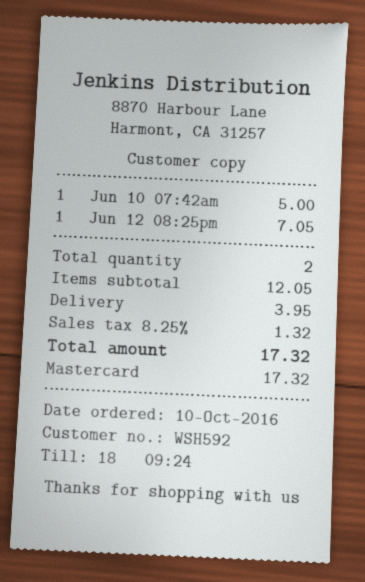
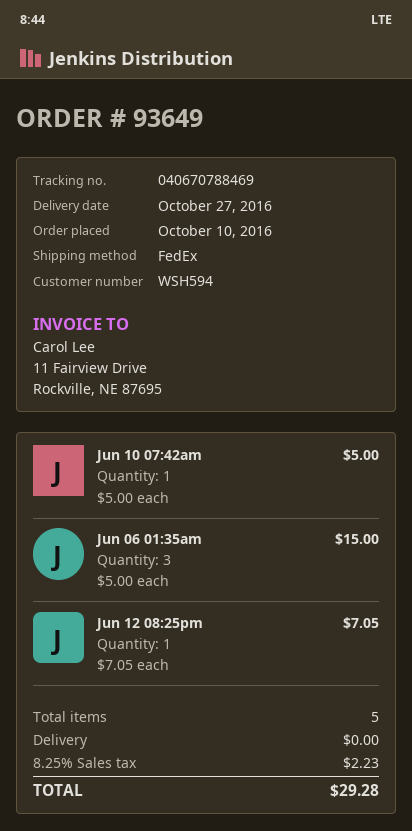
customer number: WSH592 -> WSH594
Jun 06 01:35am: none -> 3 for 15.00
total quantity: 2 -> 5
shipping: 3.95 -> 0.00
tax: 8.25% = 1.32 -> 8.25% = 2.23
total: 17.32 -> 29.28

